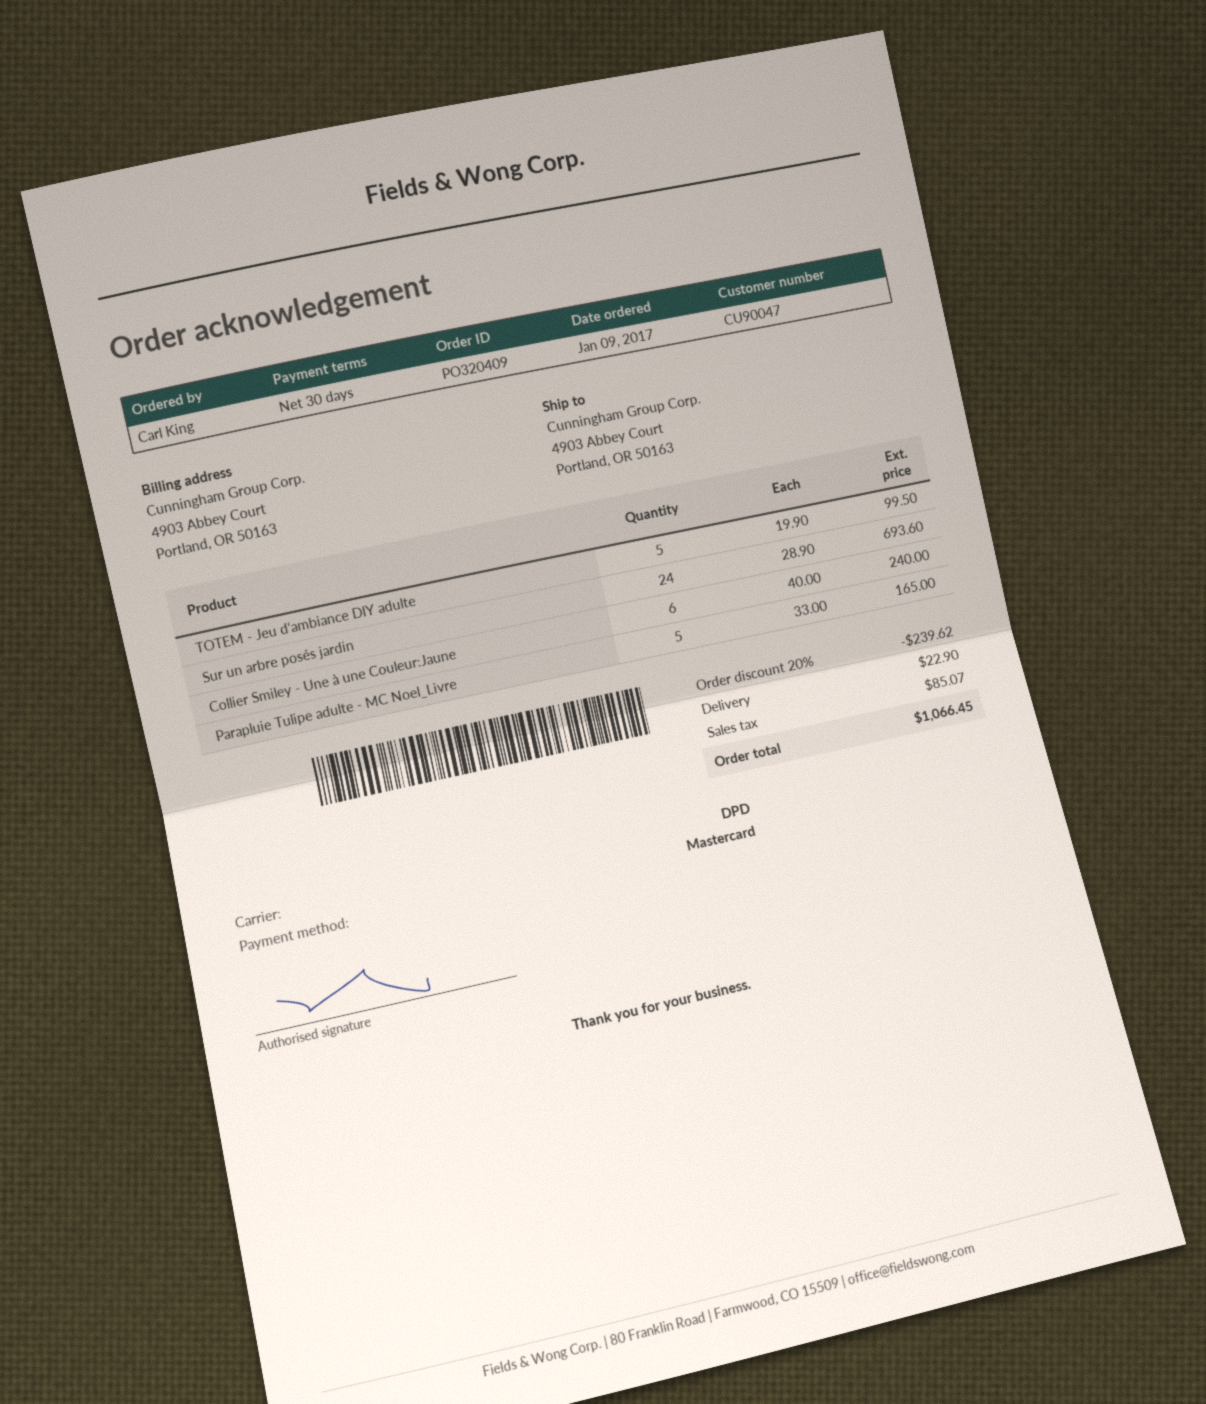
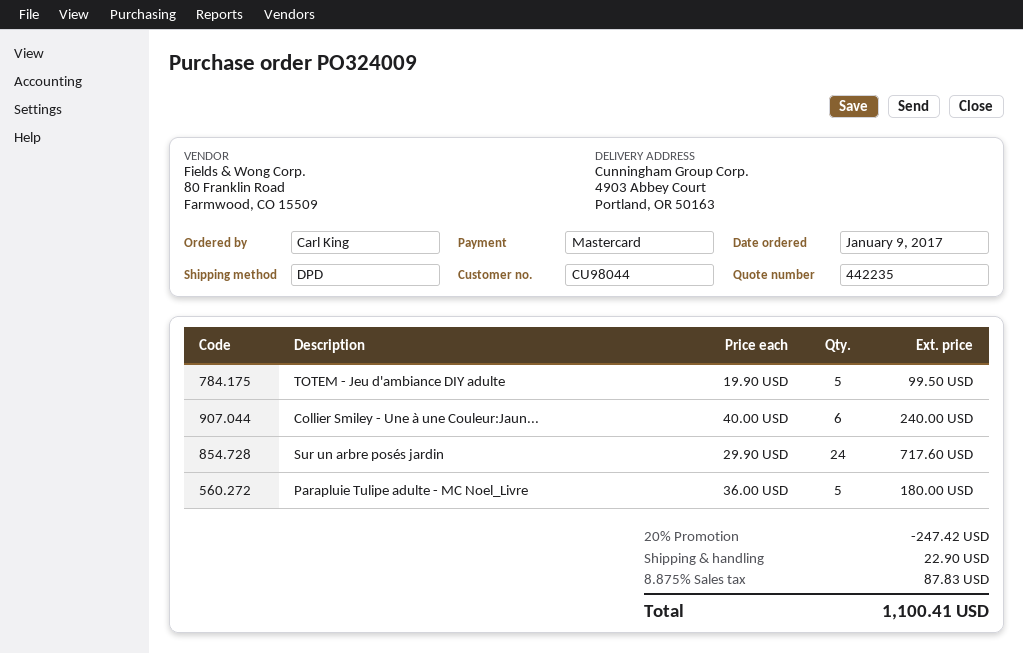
order number: PO320409 -> PO324009
customer number: CU90047 -> CU98044
Sur un arbre posés jardin: 24 x 28.90 = 693.60 -> 24 x 29.90 = 717.60
Parapluie Tulipe adulte - MC Noel_Livre: 5 x 33.00 = 165.00 -> 5 x 36.00 = 180.00
discount: 20% = 239.62 -> 20% = 247.42
tax: 85.07 -> 87.83
total: 1066.45 -> 1100.41

